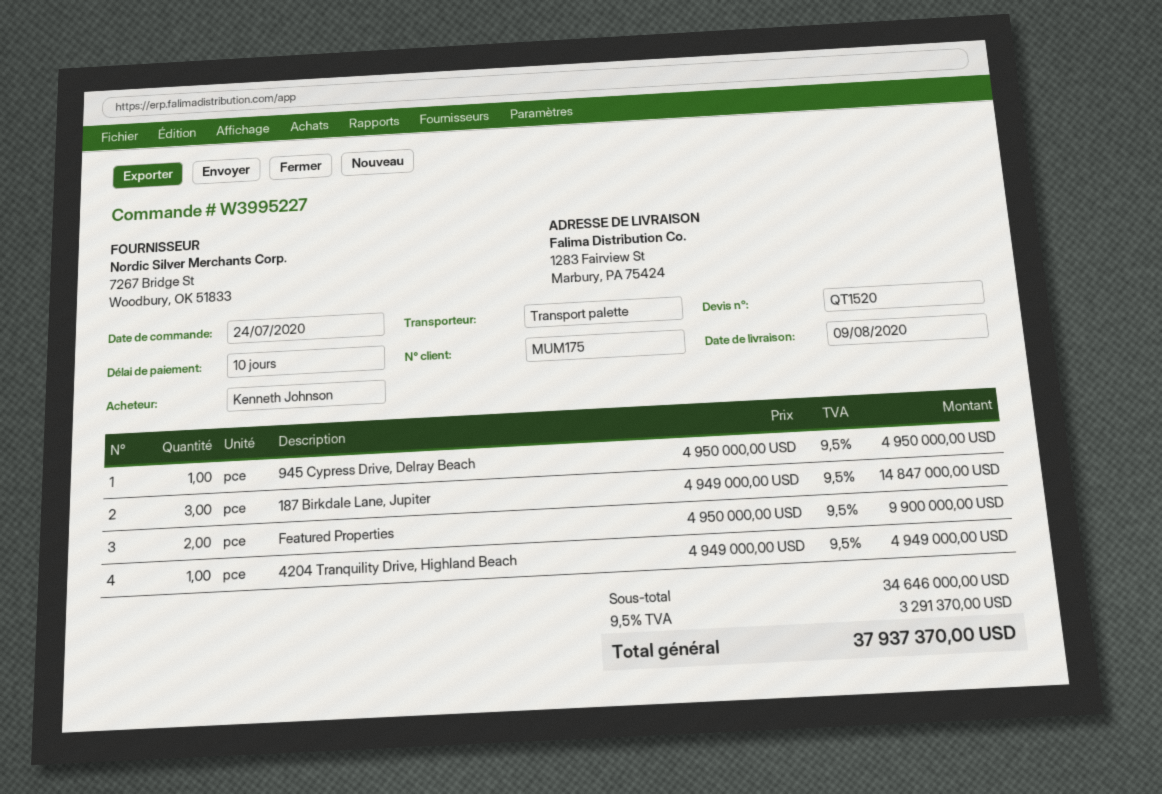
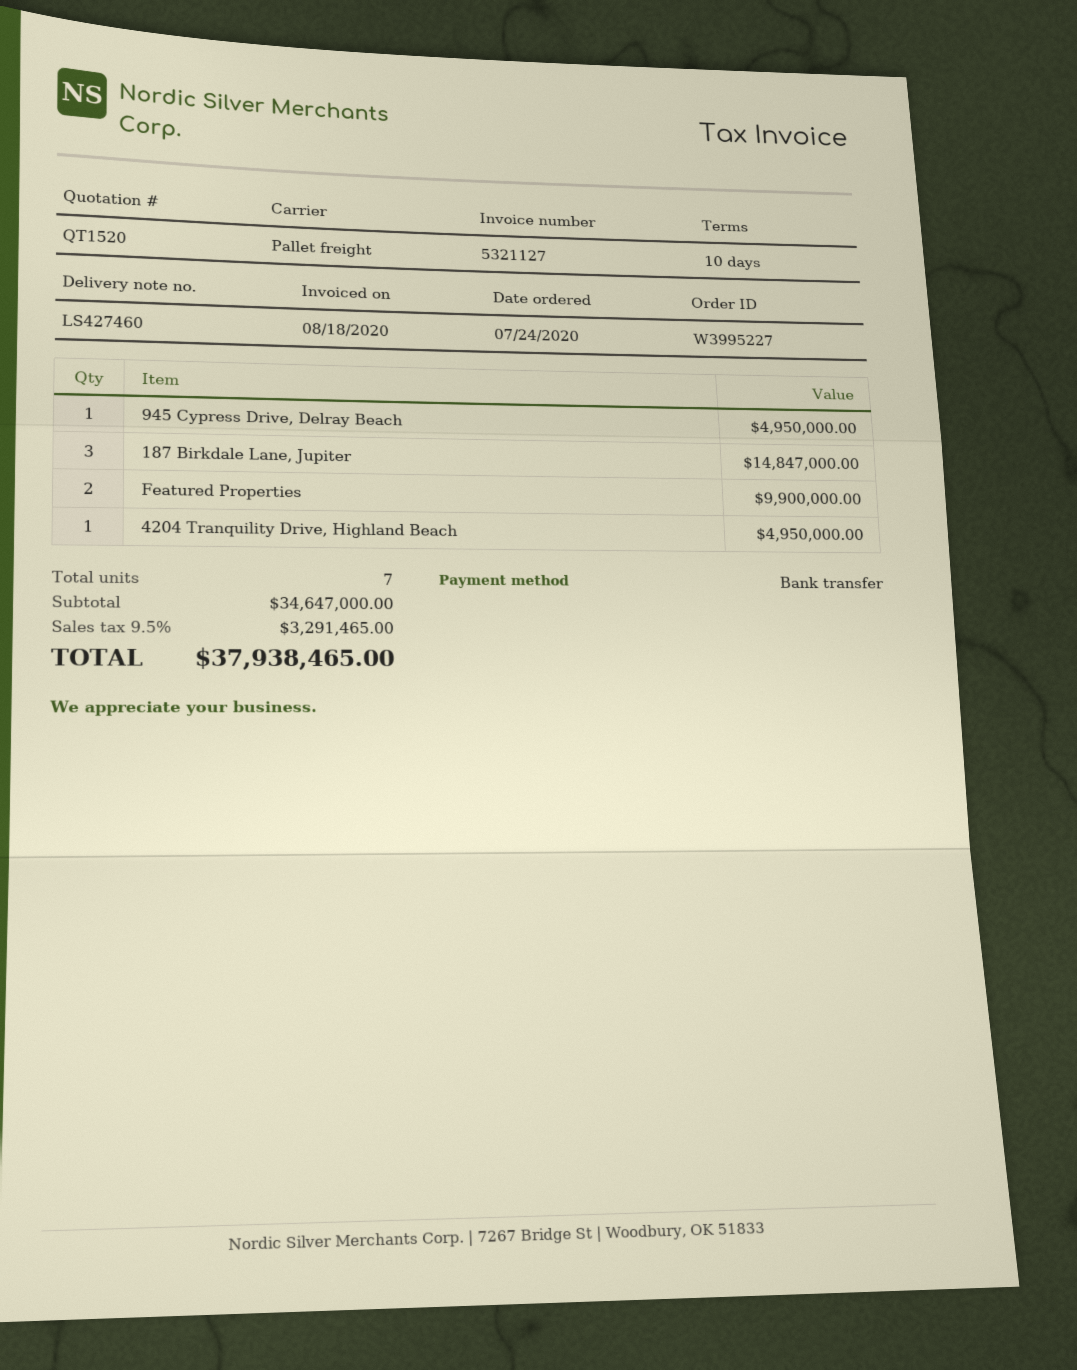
4204 Tranquility Drive, Highland Beach: 1 for 4949000.00 -> 1 for 4950000.00
subtotal: 34646000.00 -> 34647000.00
tax: 9.5% = 3291370.00 -> 9.5% = 3291465.00
total: 37937370.00 -> 37938465.00

